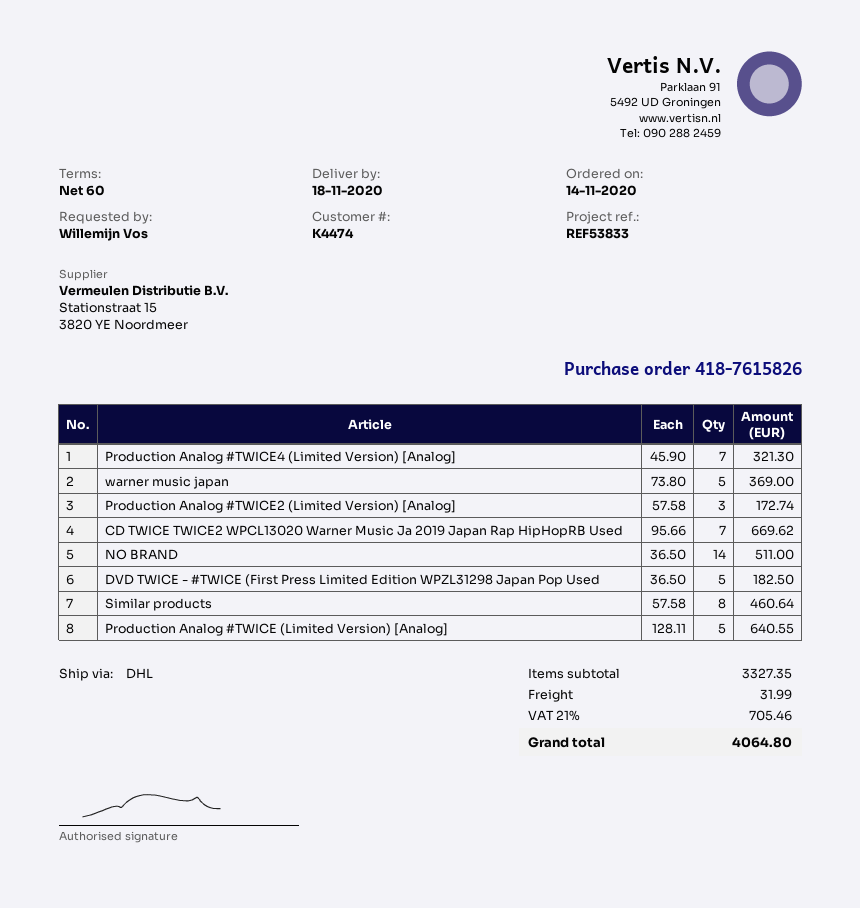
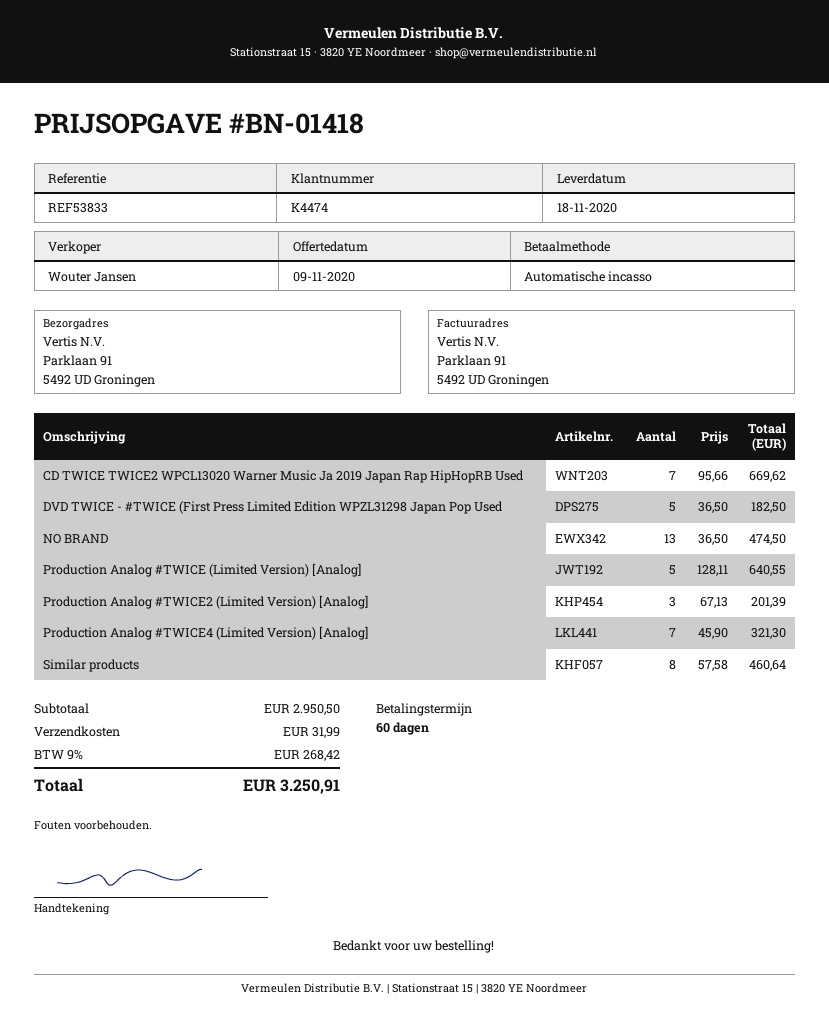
warner music japan: 5 x 73.80 = 369.00 -> none
Production Analog #TWICE2 (Limited Version) [Analog]: 3 x 57.58 = 172.74 -> 3 x 67.13 = 201.39
NO BRAND: 14 x 36.50 = 511.00 -> 13 x 36.50 = 474.50
subtotal: 3327.35 -> 2950.50
tax: 21% = 705.46 -> 9% = 268.42
total: 4064.80 -> 3250.91

